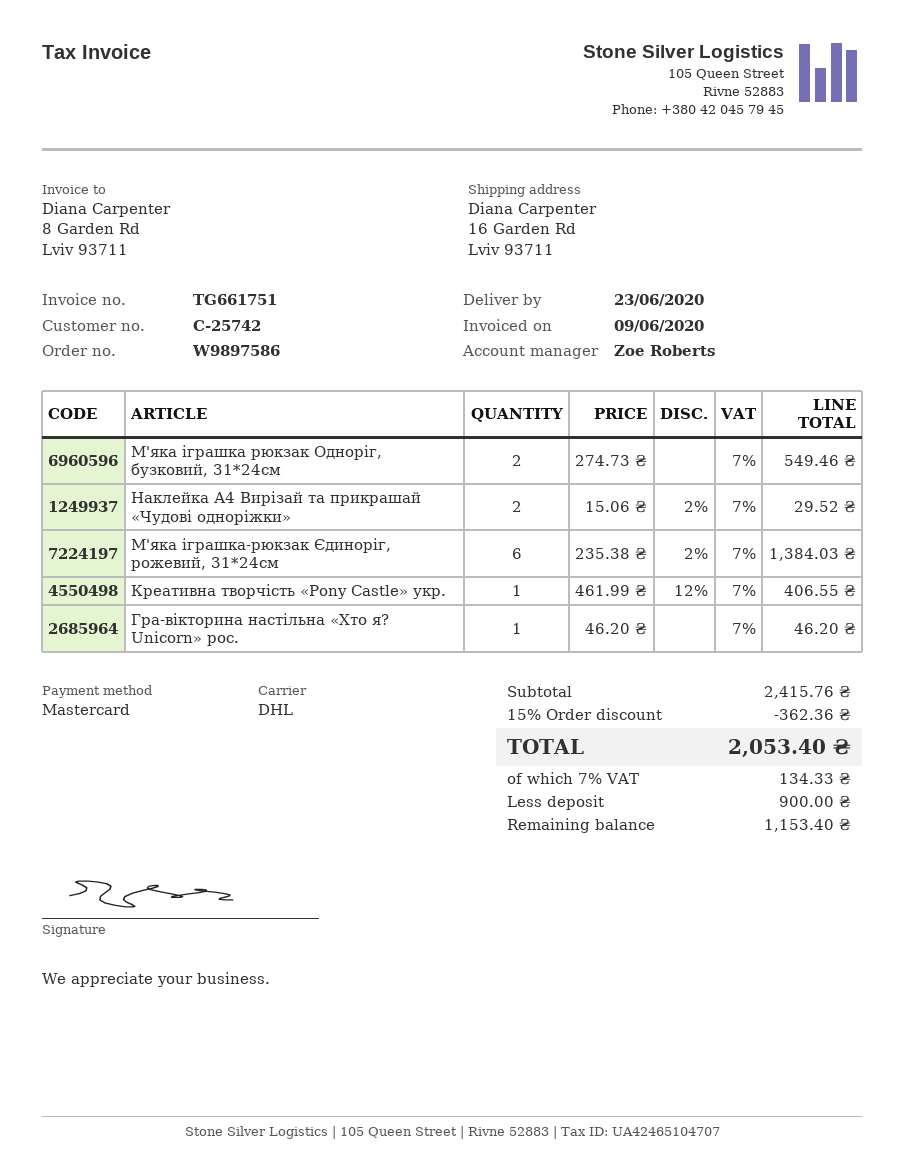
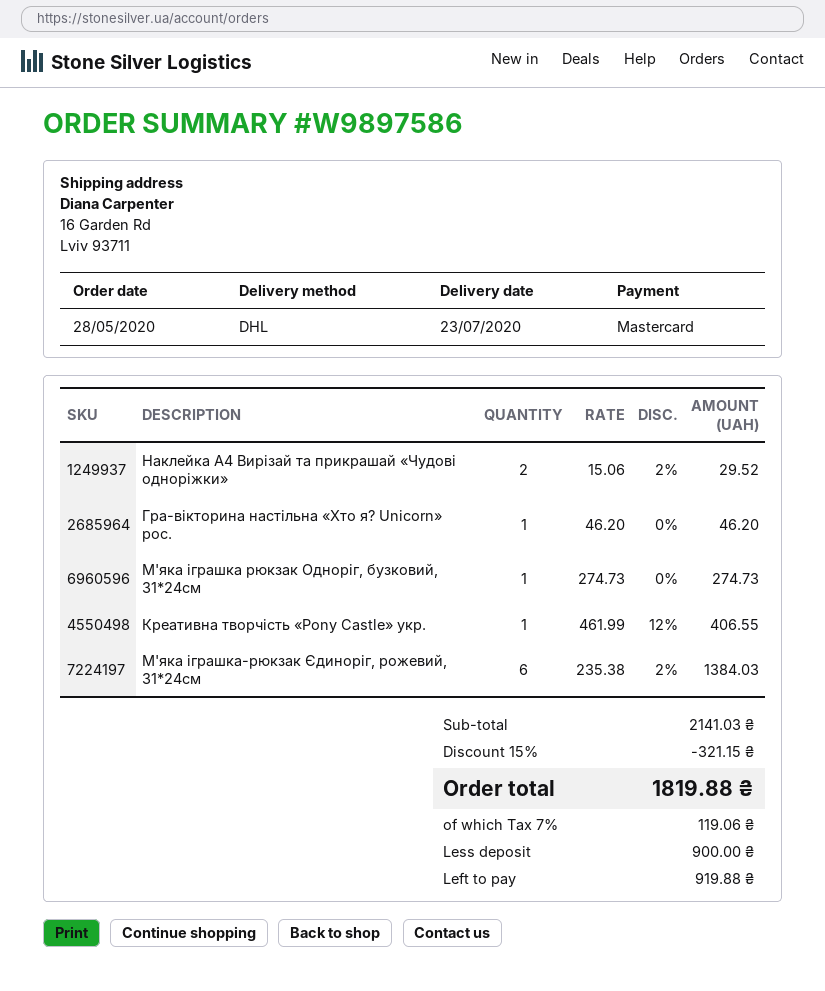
delivery date: 2020-06-23 -> 2020-07-23
М'яка іграшка рюкзак Одноріг, бузковий, 31*24см: 2 x 274.73 = 549.46 -> 1 x 274.73 = 274.73
subtotal: 2415.76 -> 2141.03
discount: 15% = 362.36 -> 15% = 321.15
tax: 7% = 134.33 -> 7% = 119.06
total: 2053.40 -> 1819.88
balance: 1153.40 -> 919.88

